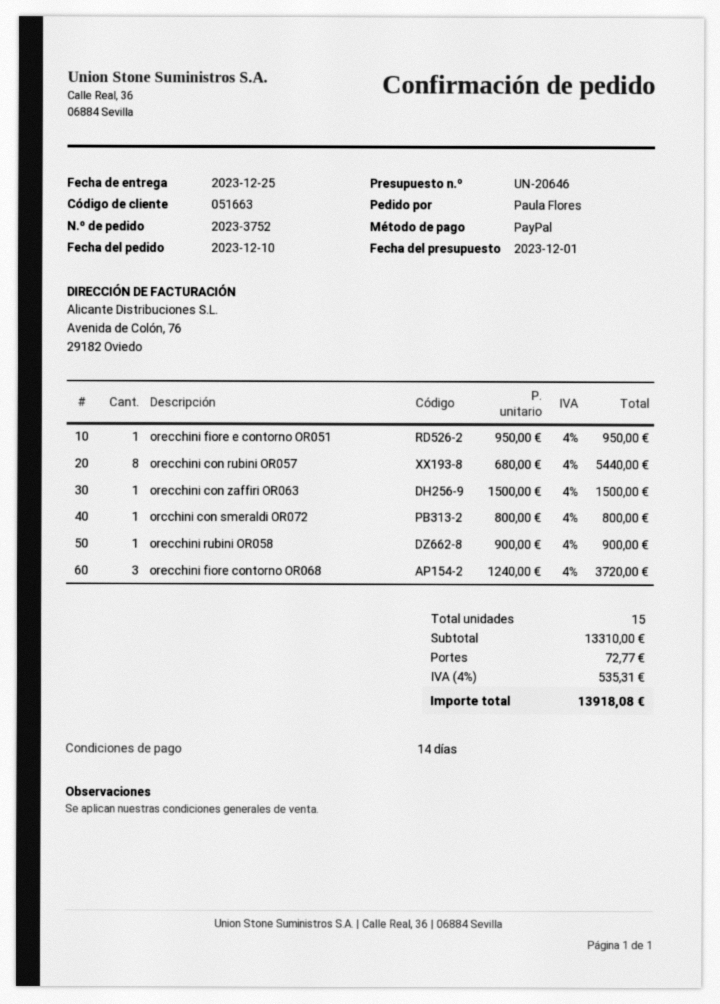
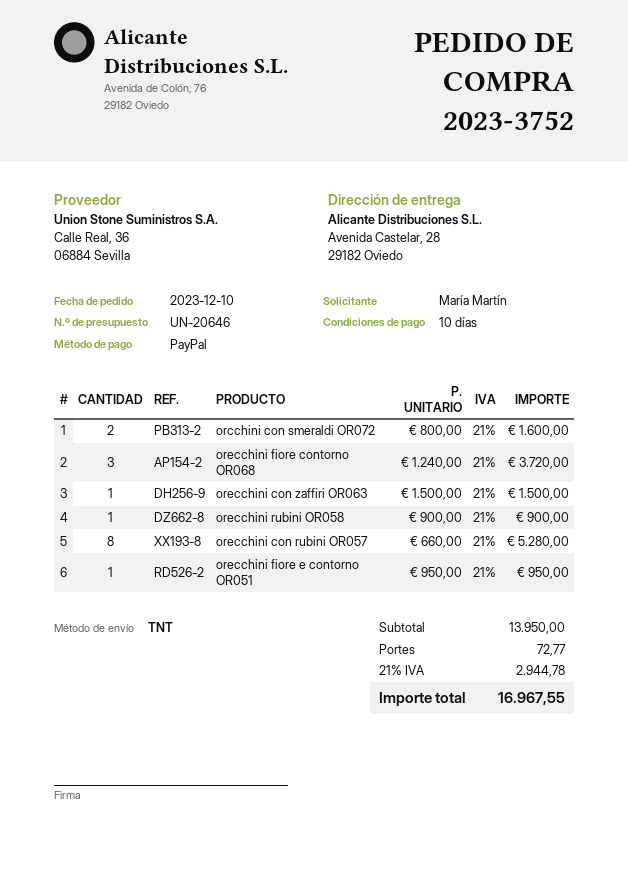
payment terms: 14 days -> 10 days
ordered by: Paula Flores -> María Martín
orecchini con rubini OR057: 8 x 680.00 = 5440.00 -> 8 x 660.00 = 5280.00
orcchini con smeraldi OR072: 1 x 800.00 = 800.00 -> 2 x 800.00 = 1600.00
subtotal: 13310.00 -> 13950.00
tax: 4% = 535.31 -> 21% = 2944.78
total: 13918.08 -> 16967.55

